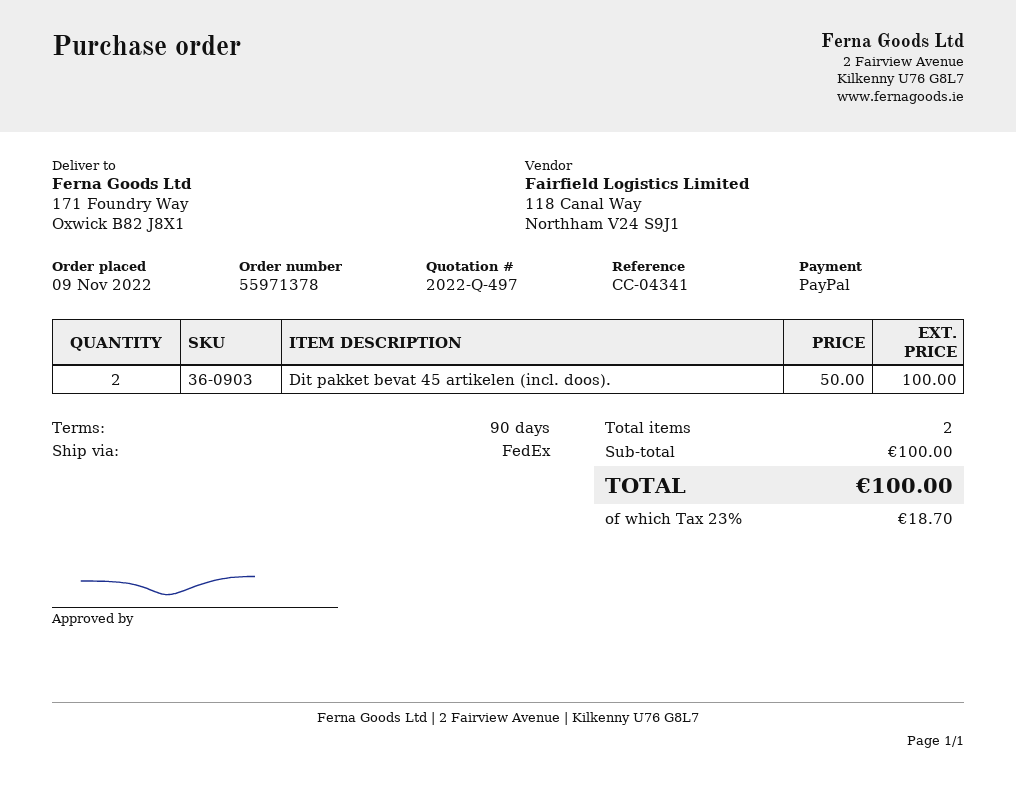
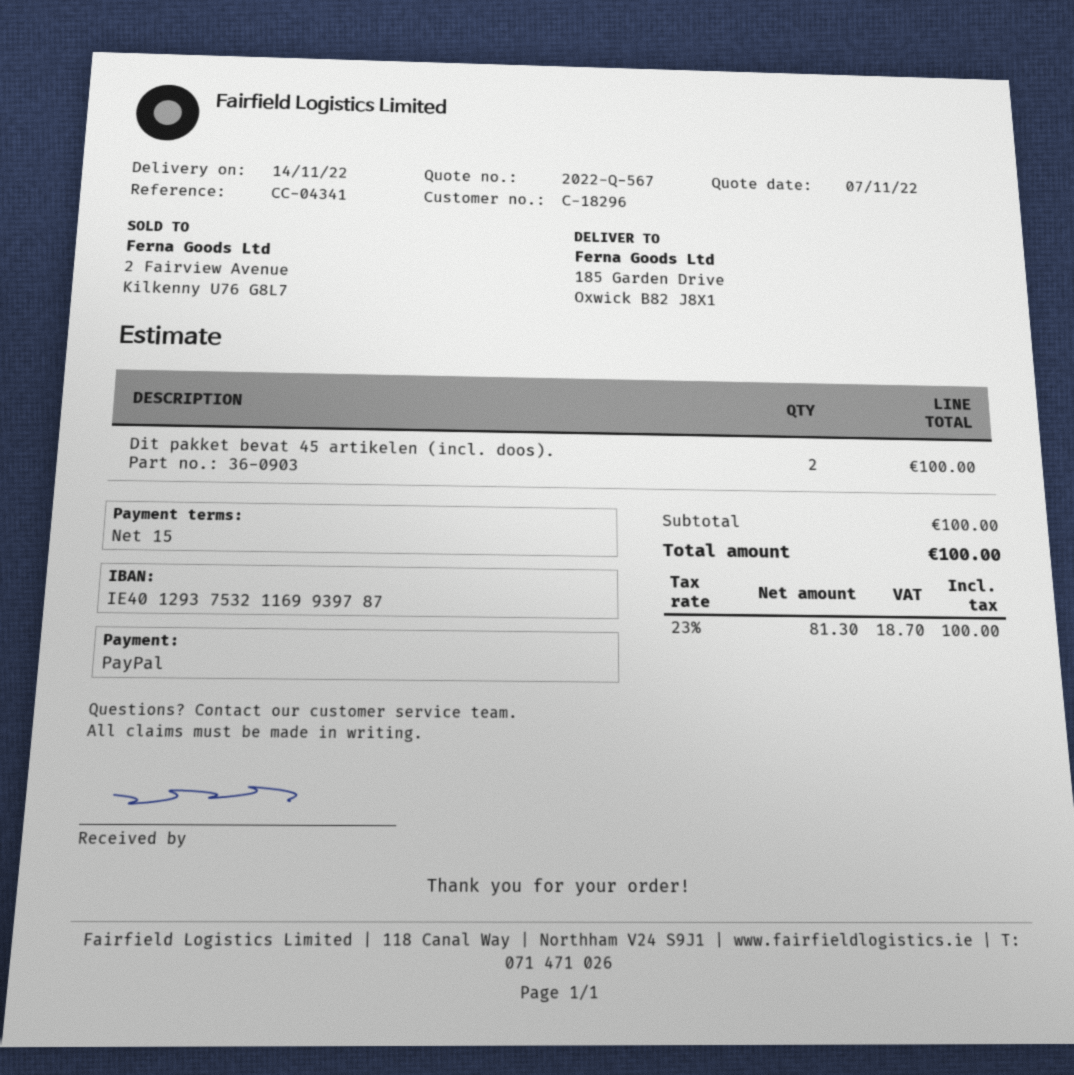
quote number: 2022-Q-497 -> 2022-Q-567
payment terms: 90 days -> 15 days
ship to: 171 Foundry Way, Oxwick B82 J8X1 -> 185 Garden Drive, Oxwick B82 J8X1

